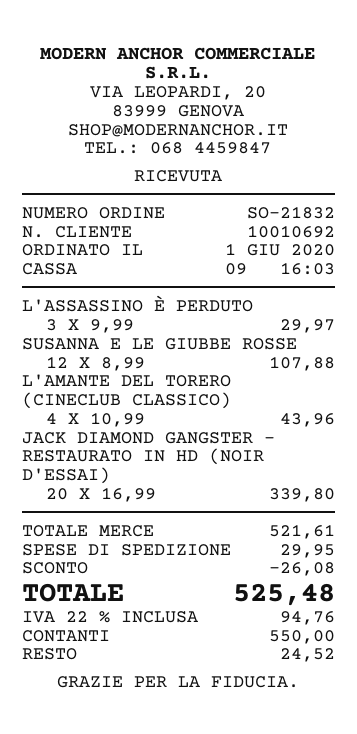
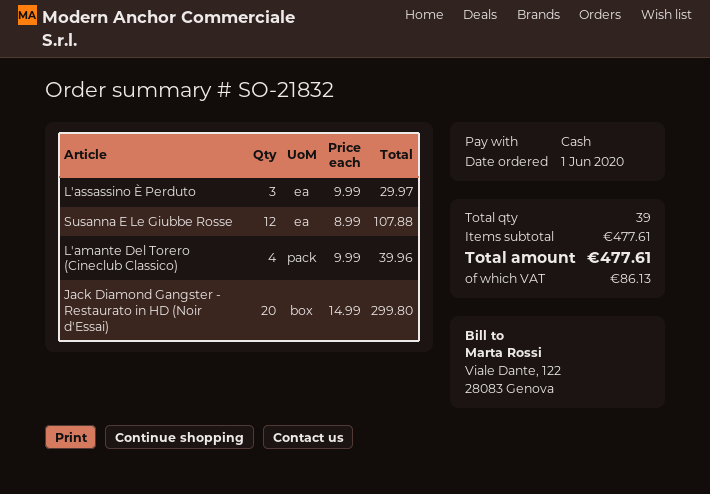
L'AMANTE DEL TORERO (CINECLUB CLASSICO): 4 x 10.99 = 43.96 -> 4 x 9.99 = 39.96
JACK DIAMOND GANGSTER - RESTAURATO IN HD (NOIR D'ESSAI): 20 x 16.99 = 339.80 -> 20 x 14.99 = 299.80
subtotal: 521.61 -> 477.61
discount: 26.08 -> none
shipping: 29.95 -> none
tax: 94.76 -> 86.13
total: 525.48 -> 477.61

